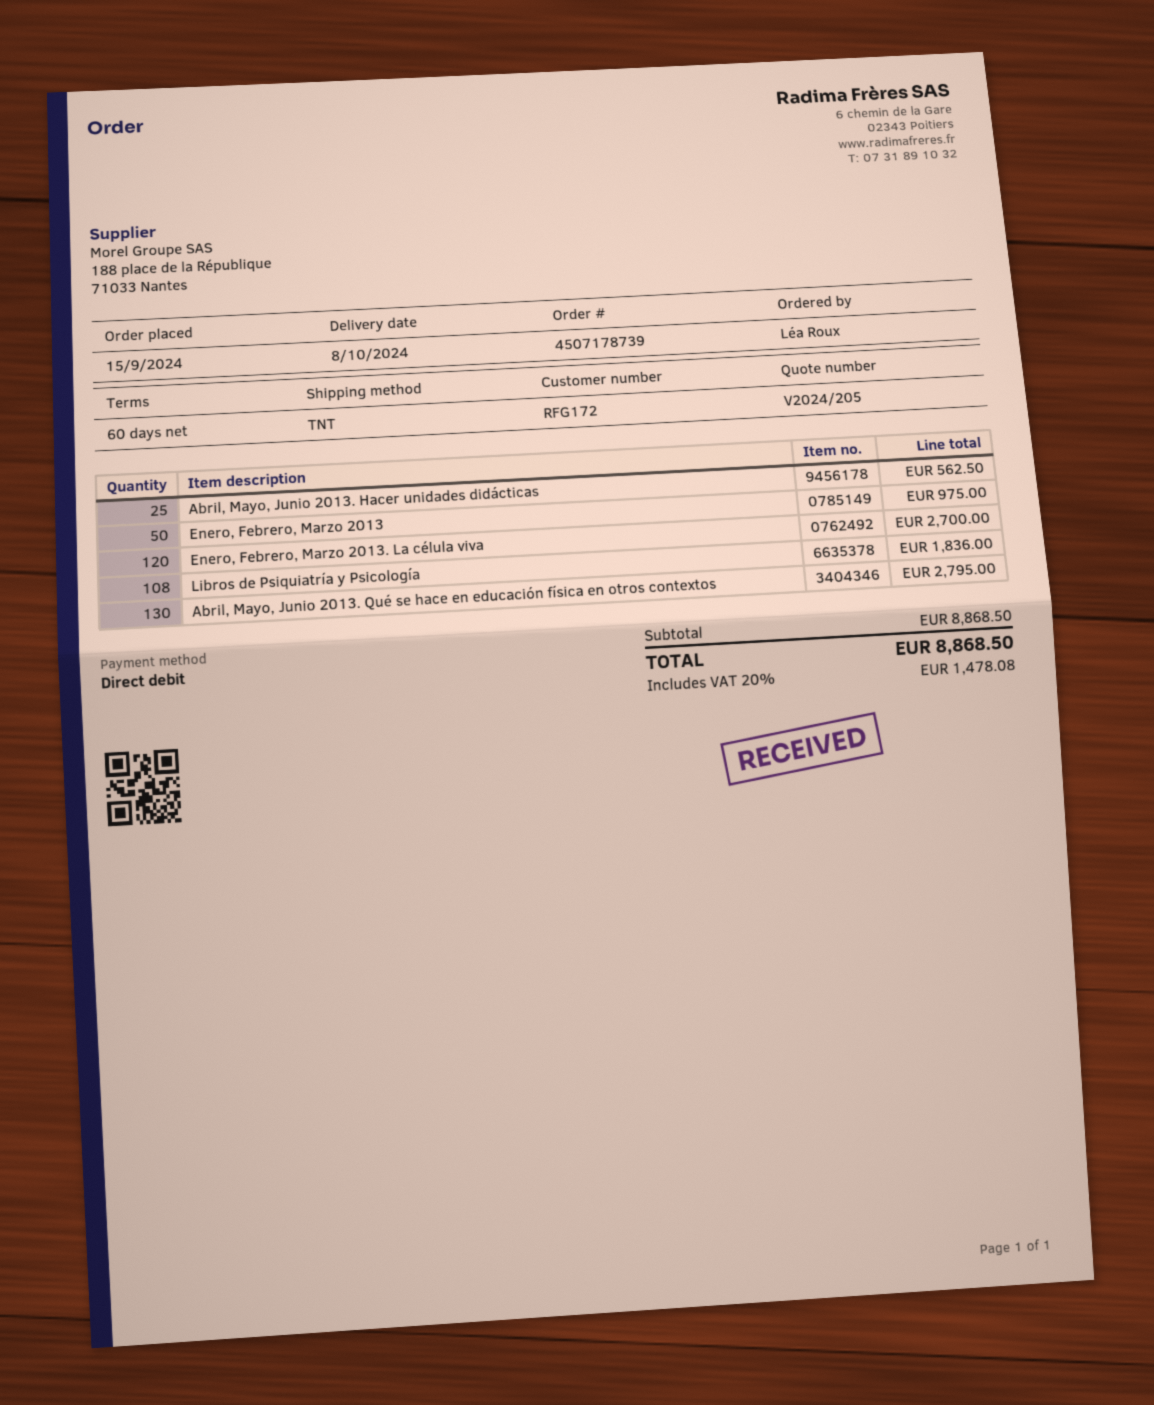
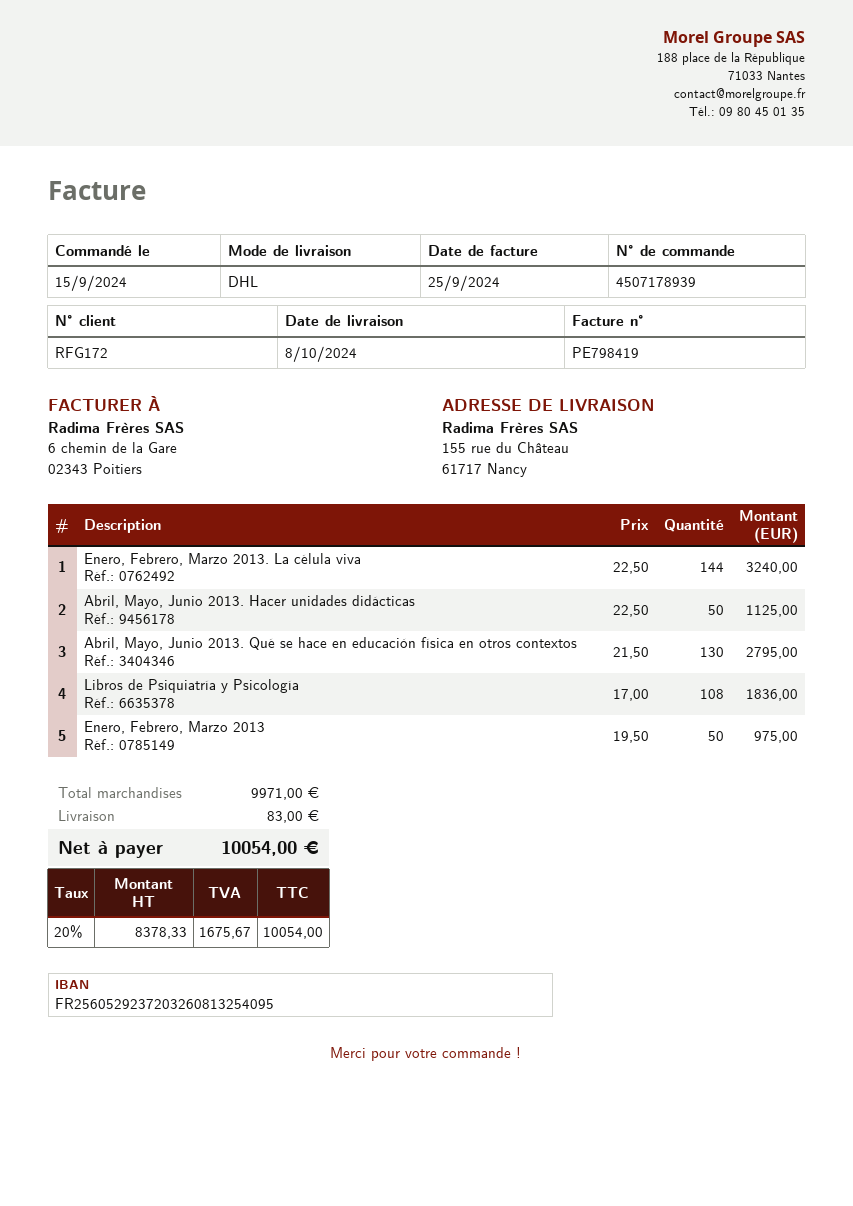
order number: 4507178739 -> 4507178939
shipping method: TNT -> DHL
Abril, Mayo, Junio 2013. Hacer unidades didácticas: 25 for 562.50 -> 50 for 1125.00
Enero, Febrero, Marzo 2013. La célula viva: 120 for 2700.00 -> 144 for 3240.00
subtotal: 8868.50 -> 9971.00
shipping: none -> 83.00
tax: 20% = 1478.08 -> 20% = 1675.67
total: 8868.50 -> 10054.00

